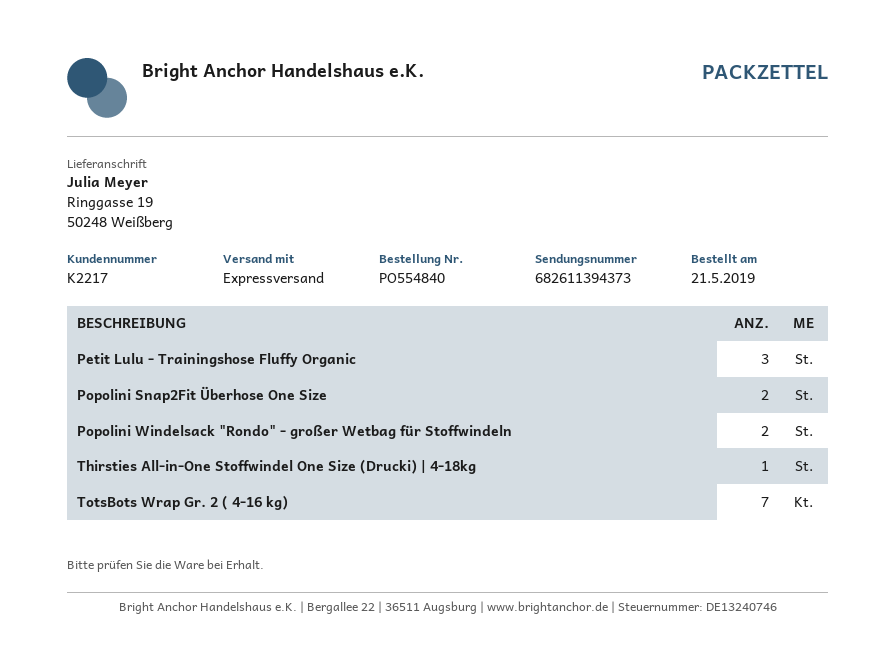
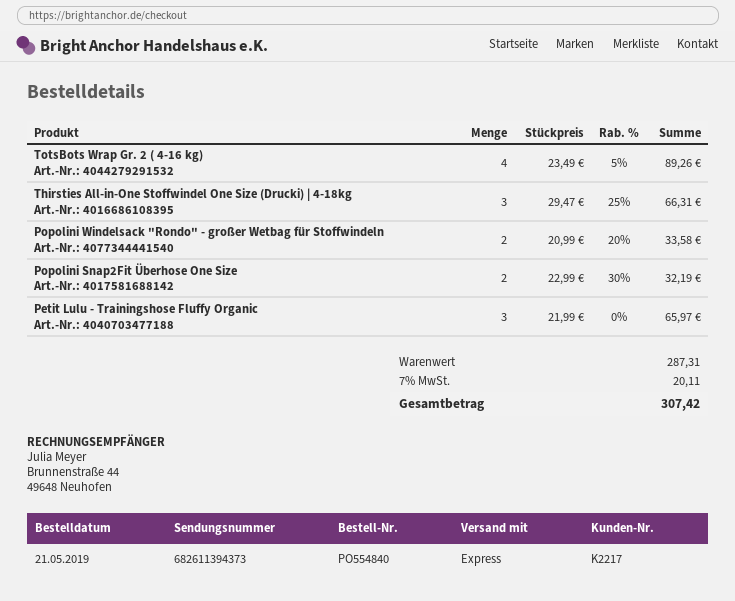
Thirsties All-in-One Stoffwindel One Size (Drucki) | 4-18kg: 1 -> 3
TotsBots Wrap Gr. 2 ( 4-16 kg): 7 -> 4

